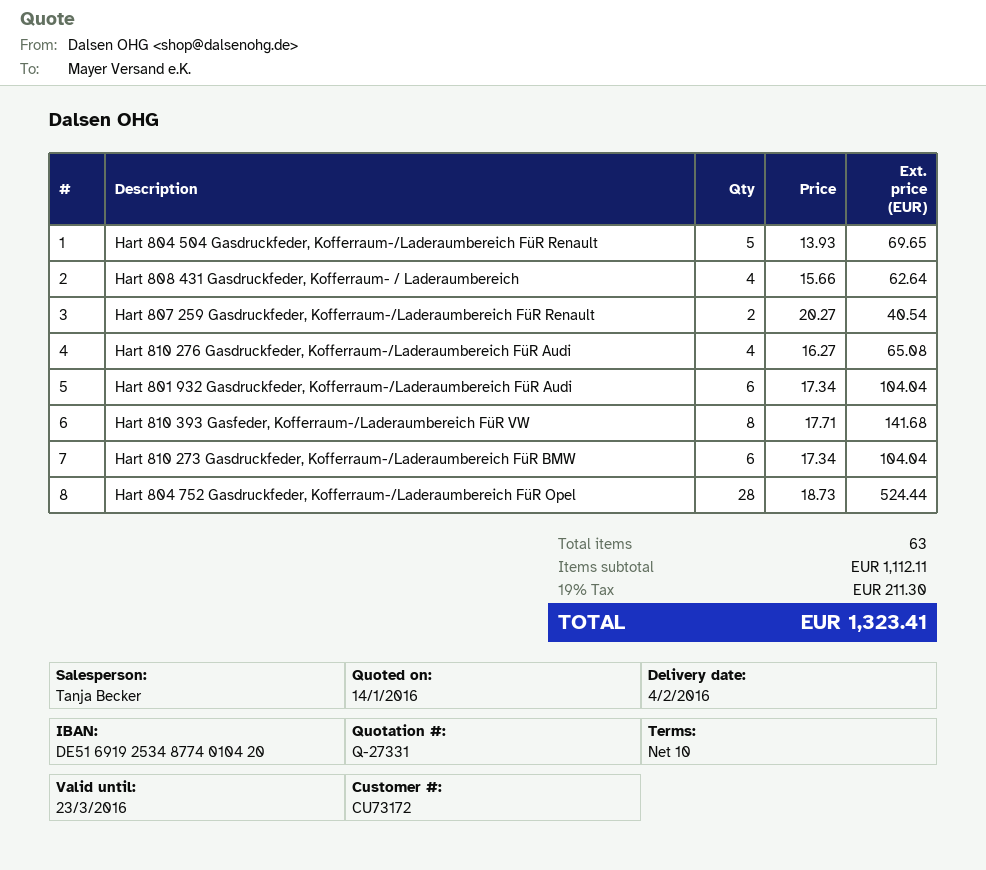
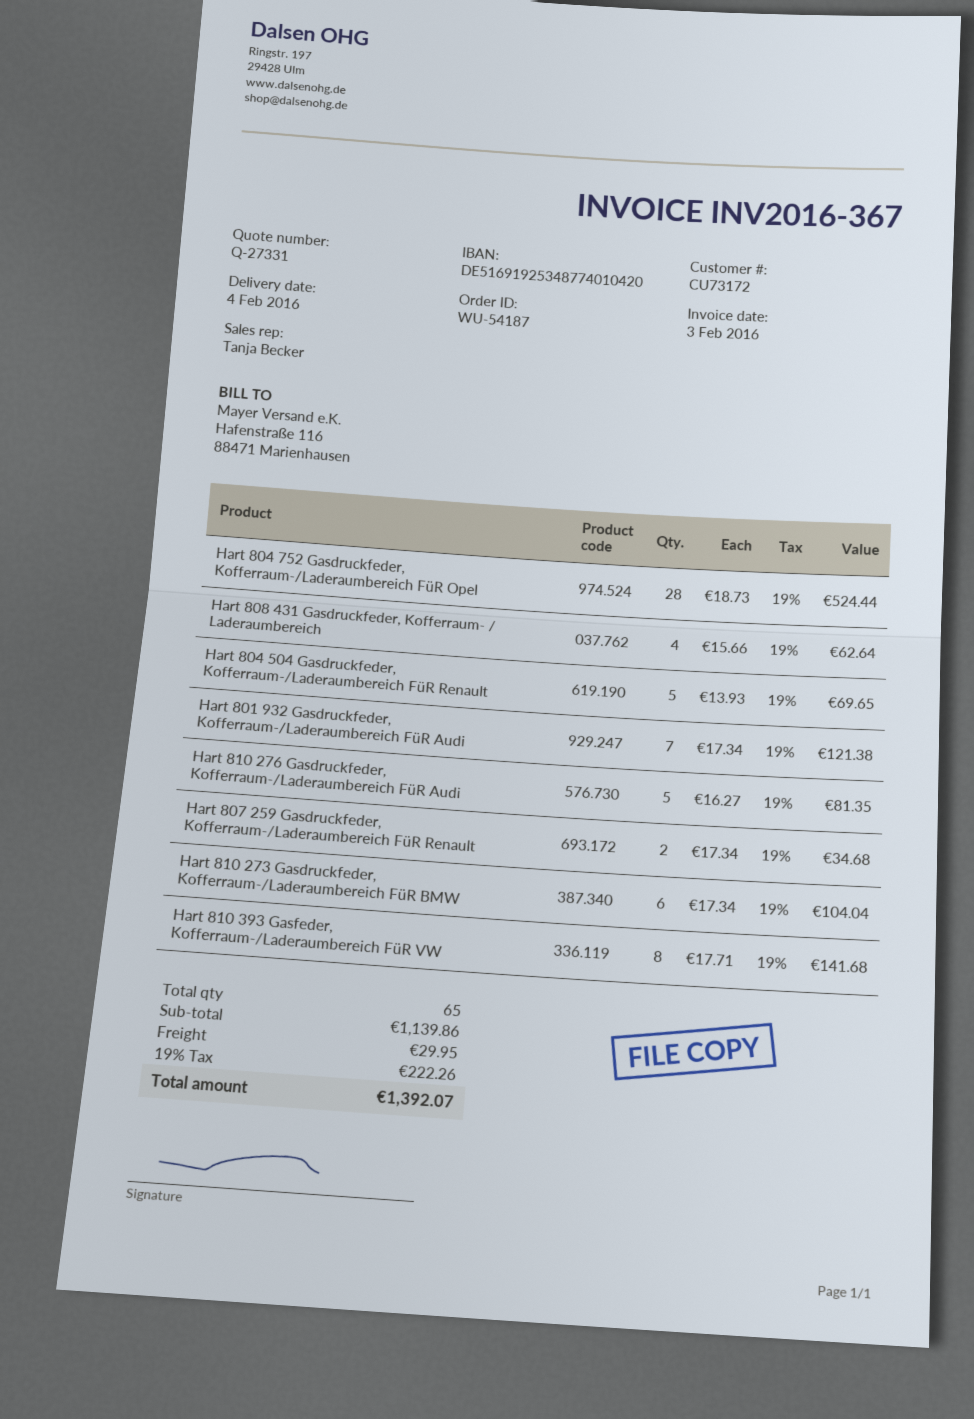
Hart 807 259 Gasdruckfeder, Kofferraum-/Laderaumbereich FüR Renault: 2 x 20.27 = 40.54 -> 2 x 17.34 = 34.68
Hart 810 276 Gasdruckfeder, Kofferraum-/Laderaumbereich FüR Audi: 4 x 16.27 = 65.08 -> 5 x 16.27 = 81.35
Hart 801 932 Gasdruckfeder, Kofferraum-/Laderaumbereich FüR Audi: 6 x 17.34 = 104.04 -> 7 x 17.34 = 121.38
total quantity: 63 -> 65
subtotal: 1112.11 -> 1139.86
shipping: none -> 29.95
tax: 19% = 211.30 -> 19% = 222.26
total: 1323.41 -> 1392.07

